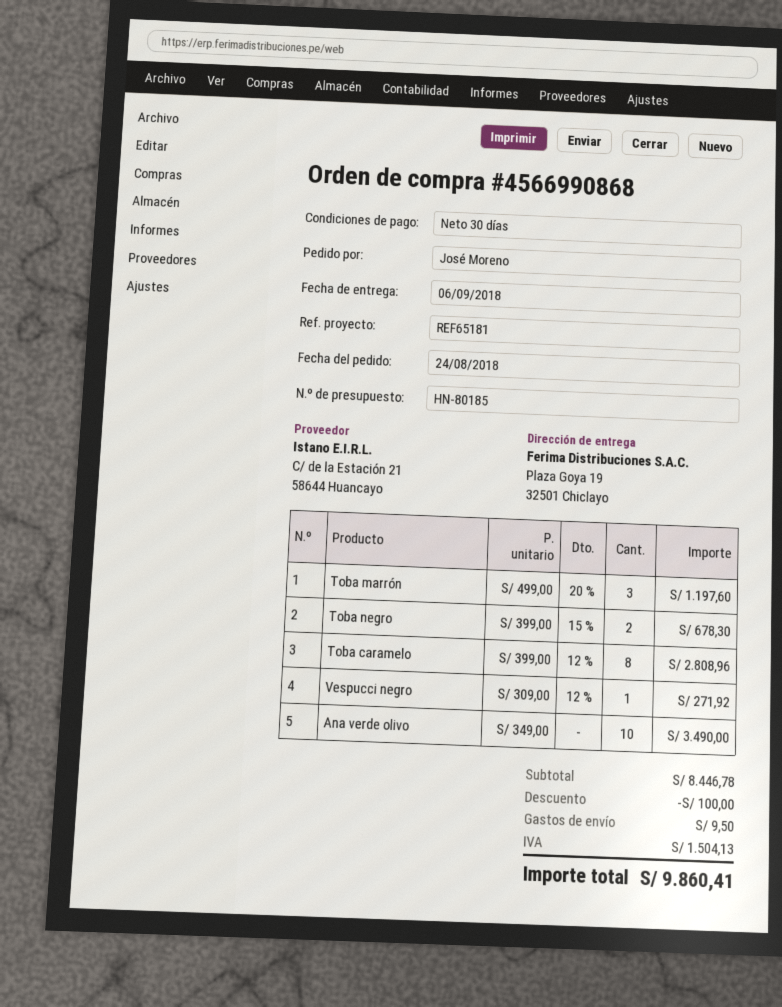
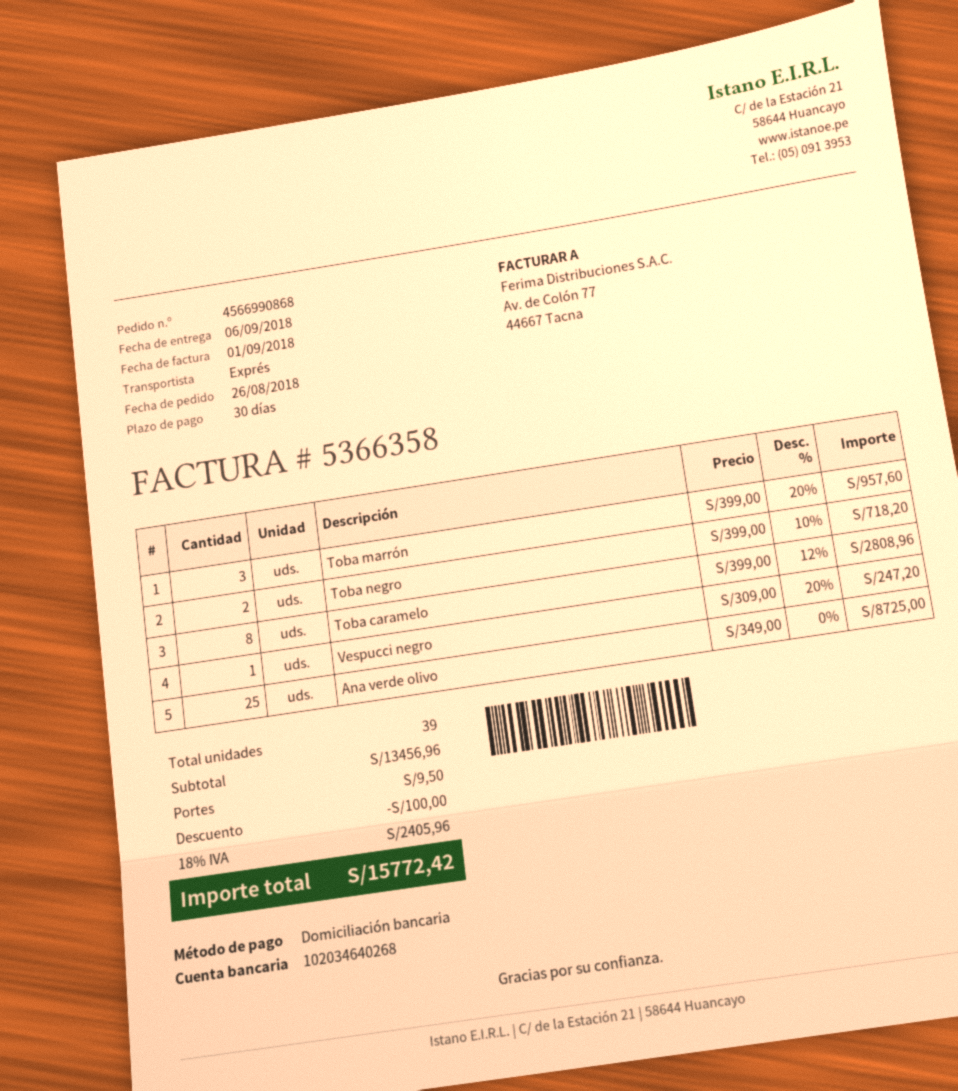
order date: 2018-08-24 -> 2018-08-26
Toba marrón: 3 x 499.00 - 20% = 1197.60 -> 3 x 399.00 - 20% = 957.60
Toba negro: 2 x 399.00 - 15% = 678.30 -> 2 x 399.00 - 10% = 718.20
Vespucci negro: 1 x 309.00 - 12% = 271.92 -> 1 x 309.00 - 20% = 247.20
Ana verde olivo: 10 x 349.00 = 3490.00 -> 25 x 349.00 = 8725.00
subtotal: 8446.78 -> 13456.96
tax: 1504.13 -> 2405.96
total: 9860.41 -> 15772.42

